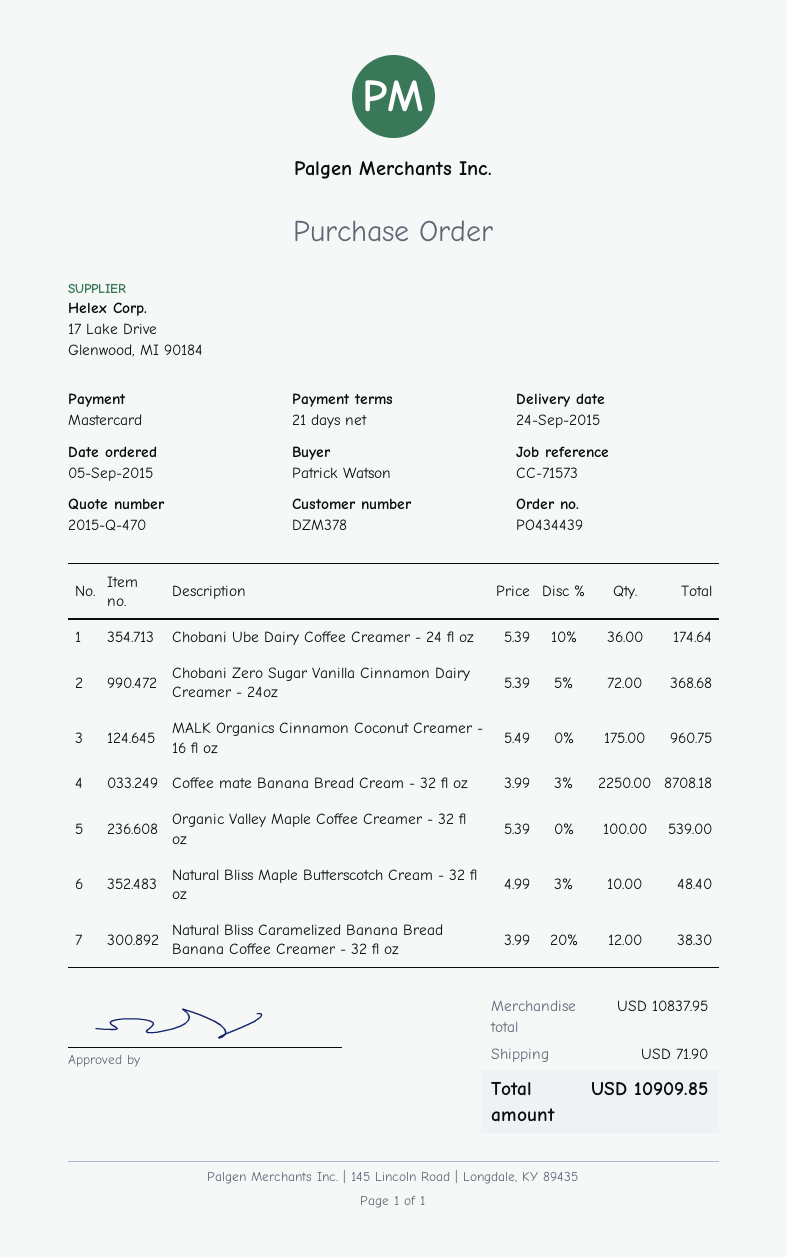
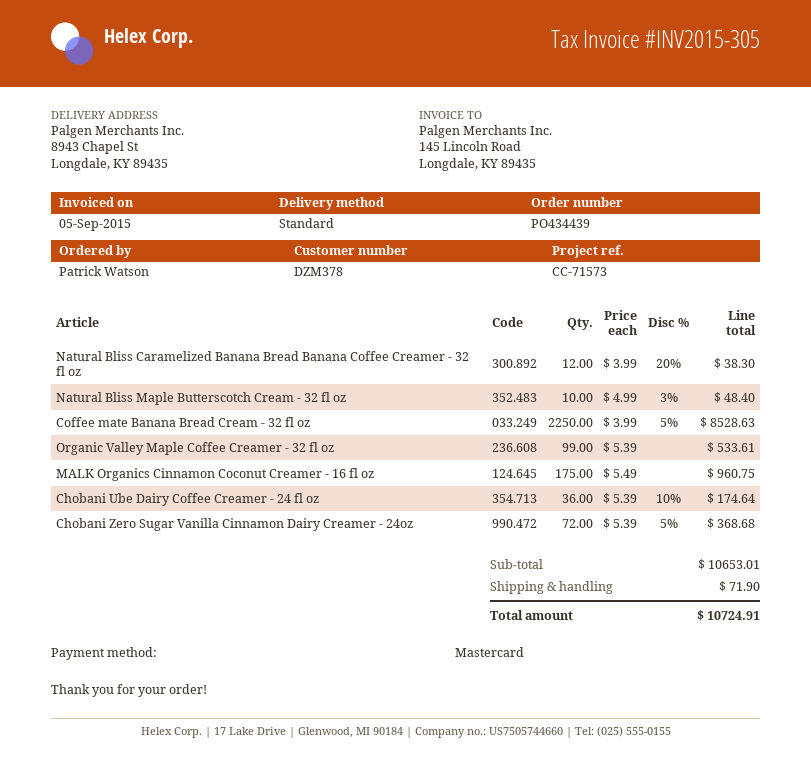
Coffee mate Banana Bread Cream - 32 fl oz: 2250 x 3.99 - 3% = 8708.18 -> 2250 x 3.99 - 5% = 8528.63
Organic Valley Maple Coffee Creamer - 32 fl oz: 100 x 5.39 = 539.00 -> 99 x 5.39 = 533.61
subtotal: 10837.95 -> 10653.01
total: 10909.85 -> 10724.91

